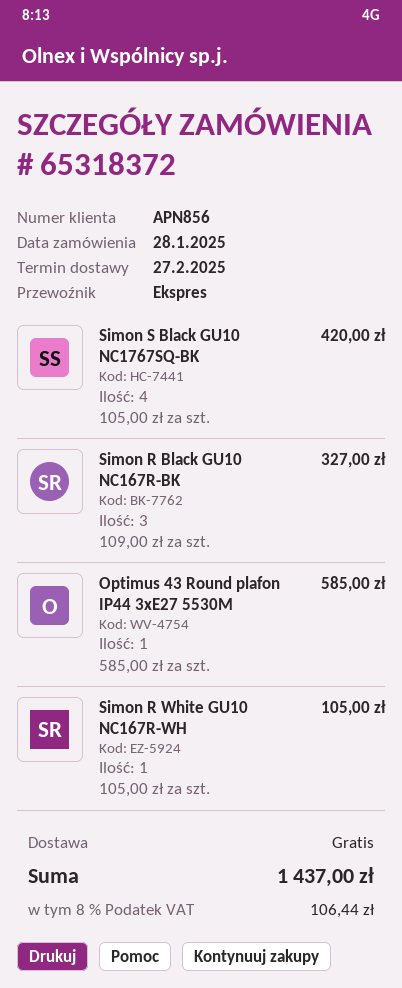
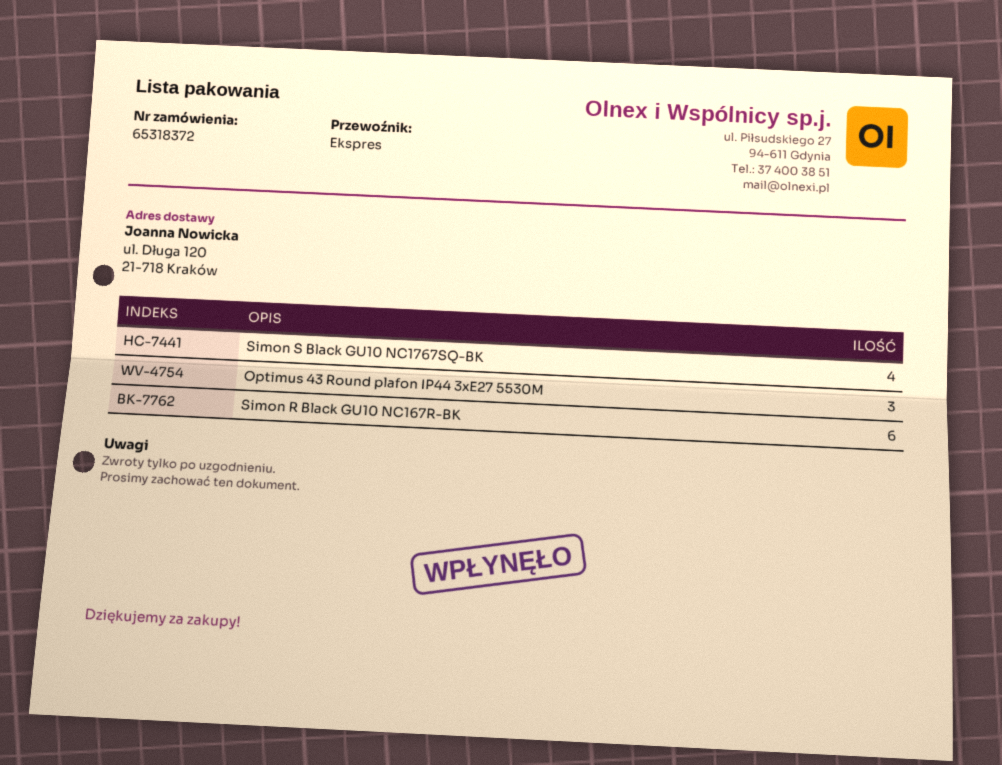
Simon R Black GU10 NC167R-BK: 3 -> 6
Optimus 43 Round plafon IP44 3xE27 5530M: 1 -> 3
Simon R White GU10 NC167R-WH: 1 -> none

